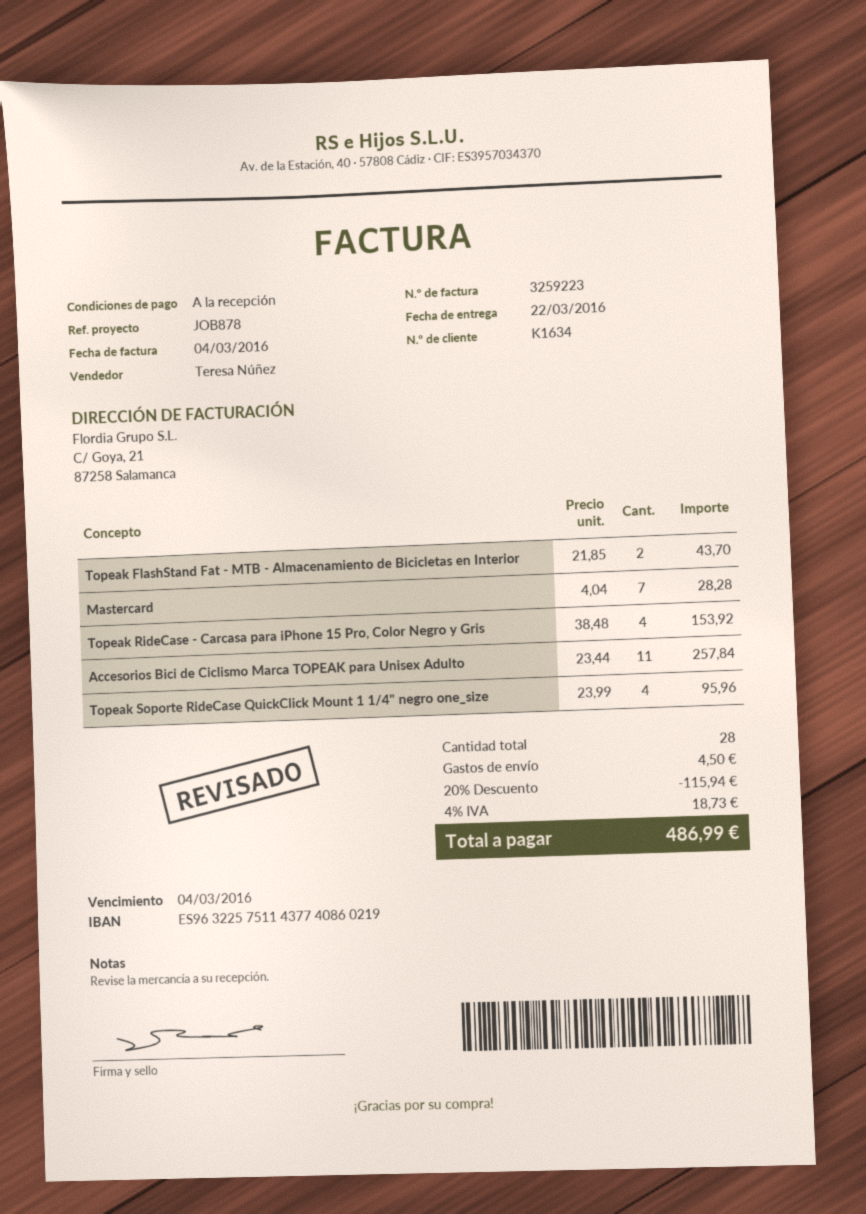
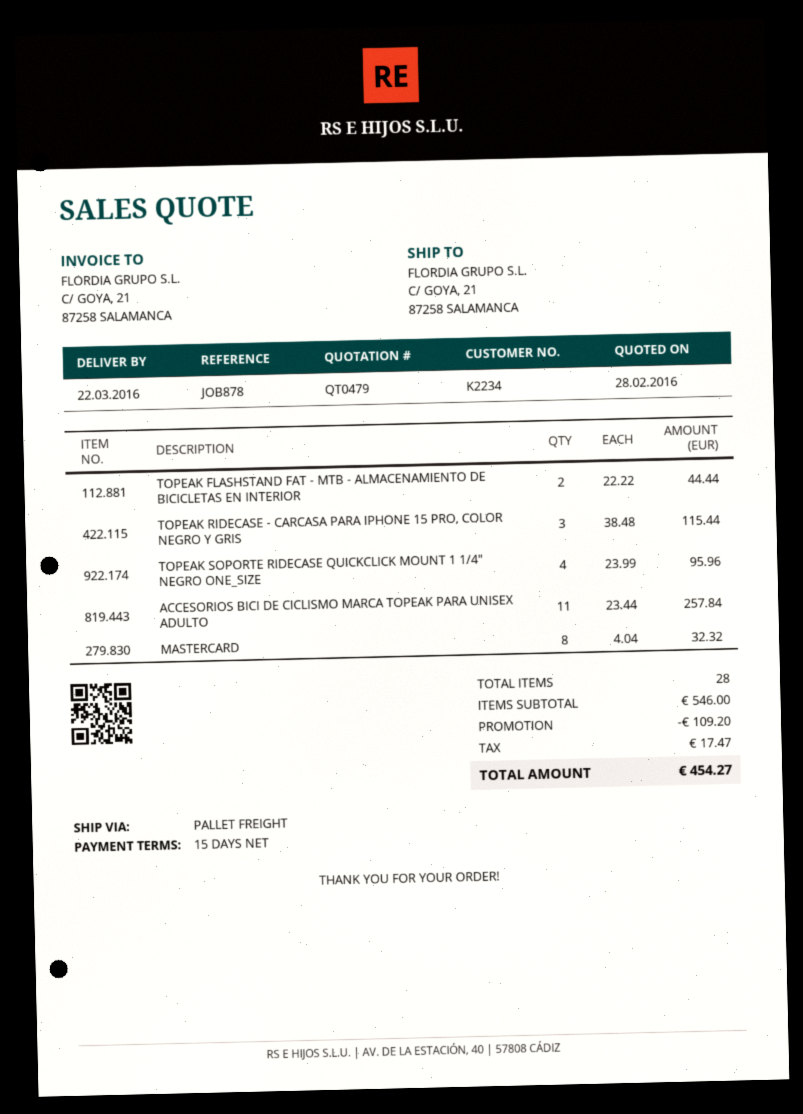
payment terms: on receipt -> 15 days
customer number: K1634 -> K2234
Topeak FlashStand Fat - MTB - Almacenamiento de Bicicletas en Interior: 2 x 21.85 = 43.70 -> 2 x 22.22 = 44.44
Mastercard: 7 x 4.04 = 28.28 -> 8 x 4.04 = 32.32
Topeak RideCase - Carcasa para iPhone 15 Pro, Color Negro y Gris: 4 x 38.48 = 153.92 -> 3 x 38.48 = 115.44
discount: 115.94 -> 109.20
shipping: 4.50 -> none
tax: 18.73 -> 17.47
total: 486.99 -> 454.27

